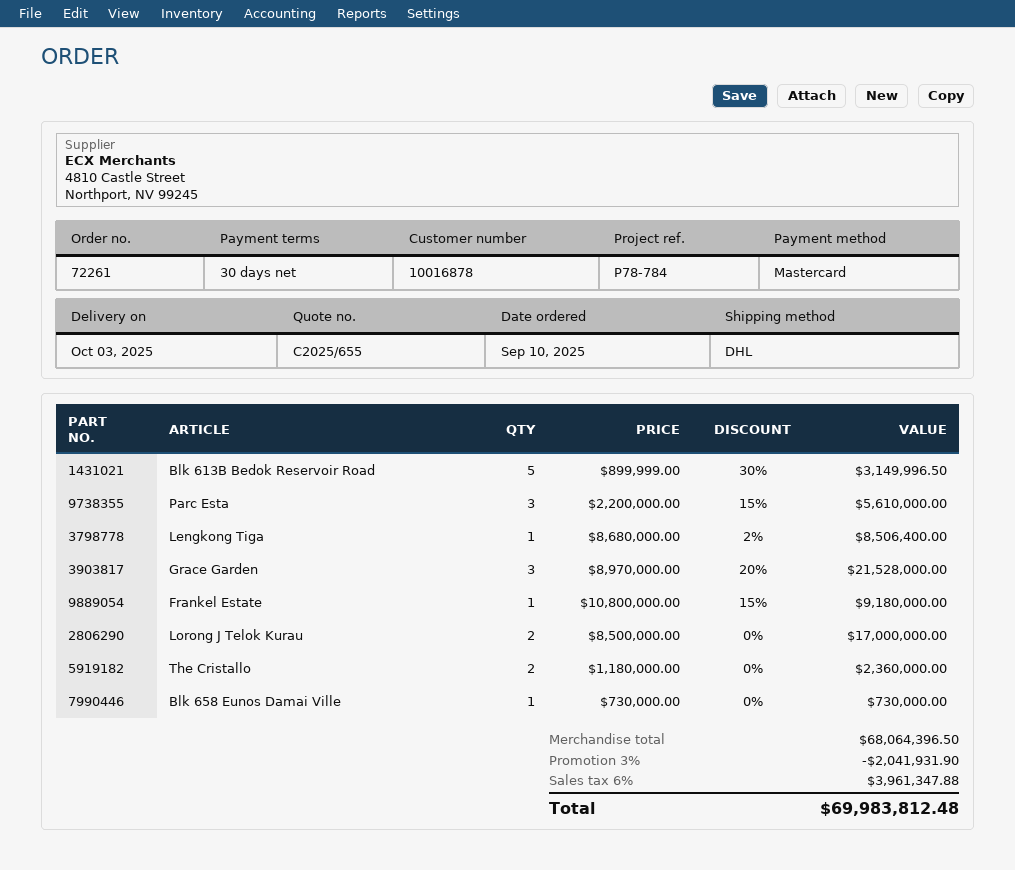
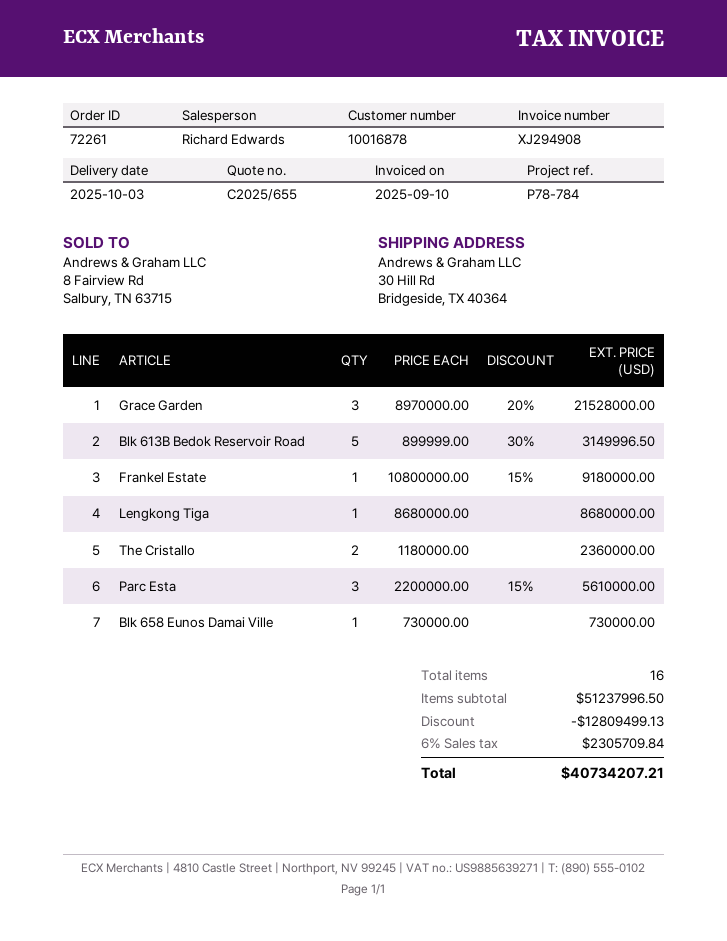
Lengkong Tiga: 1 x 8680000.00 - 2% = 8506400.00 -> 1 x 8680000.00 = 8680000.00
Lorong J Telok Kurau: 2 x 8500000.00 = 17000000.00 -> none
subtotal: 68064396.50 -> 51237996.50
discount: 2041931.90 -> 12809499.13
tax: 6% = 3961347.88 -> 6% = 2305709.84
total: 69983812.48 -> 40734207.21

